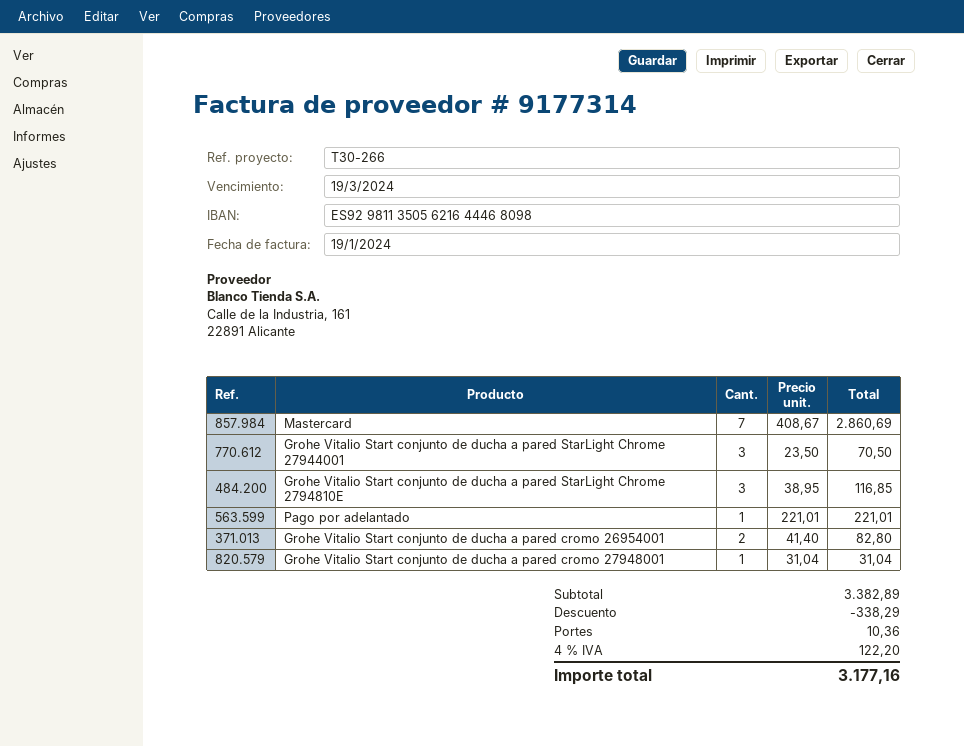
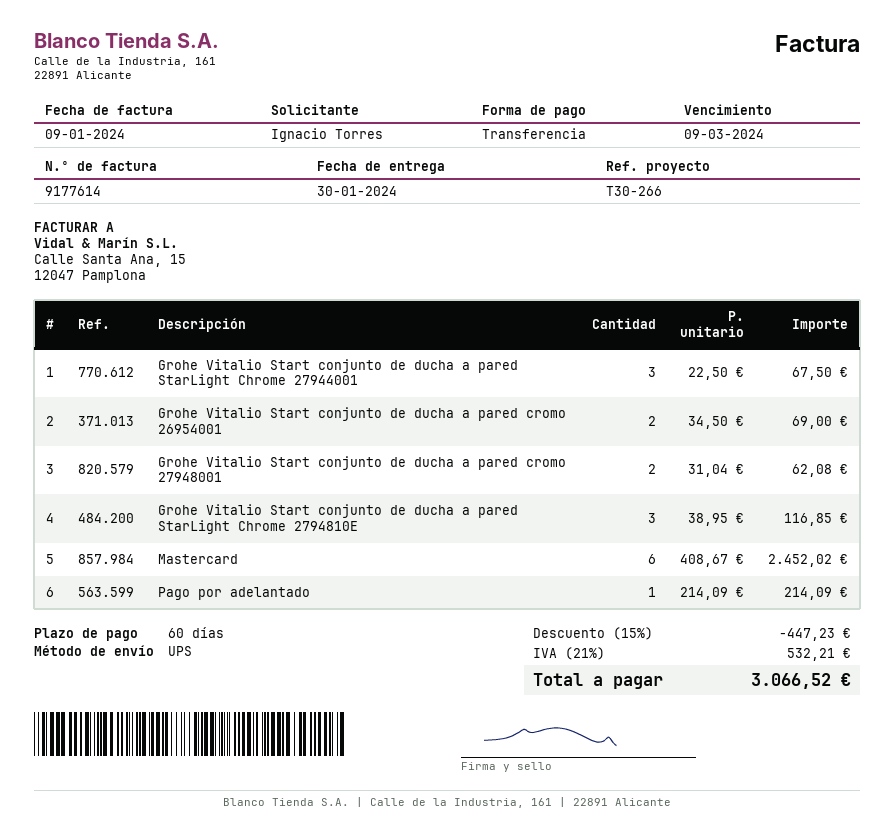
invoice number: 9177314 -> 9177614
invoice date: 2024-01-19 -> 2024-01-09
due date: 2024-03-19 -> 2024-03-09
Mastercard: 7 x 408.67 = 2860.69 -> 6 x 408.67 = 2452.02
Grohe Vitalio Start conjunto de ducha a pared StarLight Chrome 27944001: 3 x 23.50 = 70.50 -> 3 x 22.50 = 67.50
Pago por adelantado: 1 x 221.01 = 221.01 -> 1 x 214.09 = 214.09
Grohe Vitalio Start conjunto de ducha a pared cromo 26954001: 2 x 41.40 = 82.80 -> 2 x 34.50 = 69.00
Grohe Vitalio Start conjunto de ducha a pared cromo 27948001: 1 x 31.04 = 31.04 -> 2 x 31.04 = 62.08
discount: 338.29 -> 447.23
shipping: 10.36 -> none
tax: 4% = 122.20 -> 21% = 532.21
total: 3177.16 -> 3066.52

